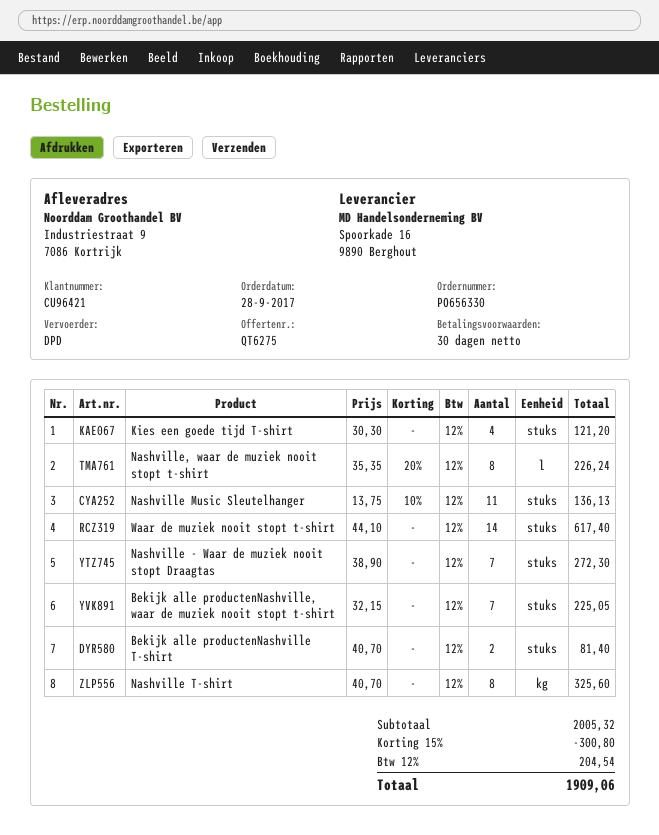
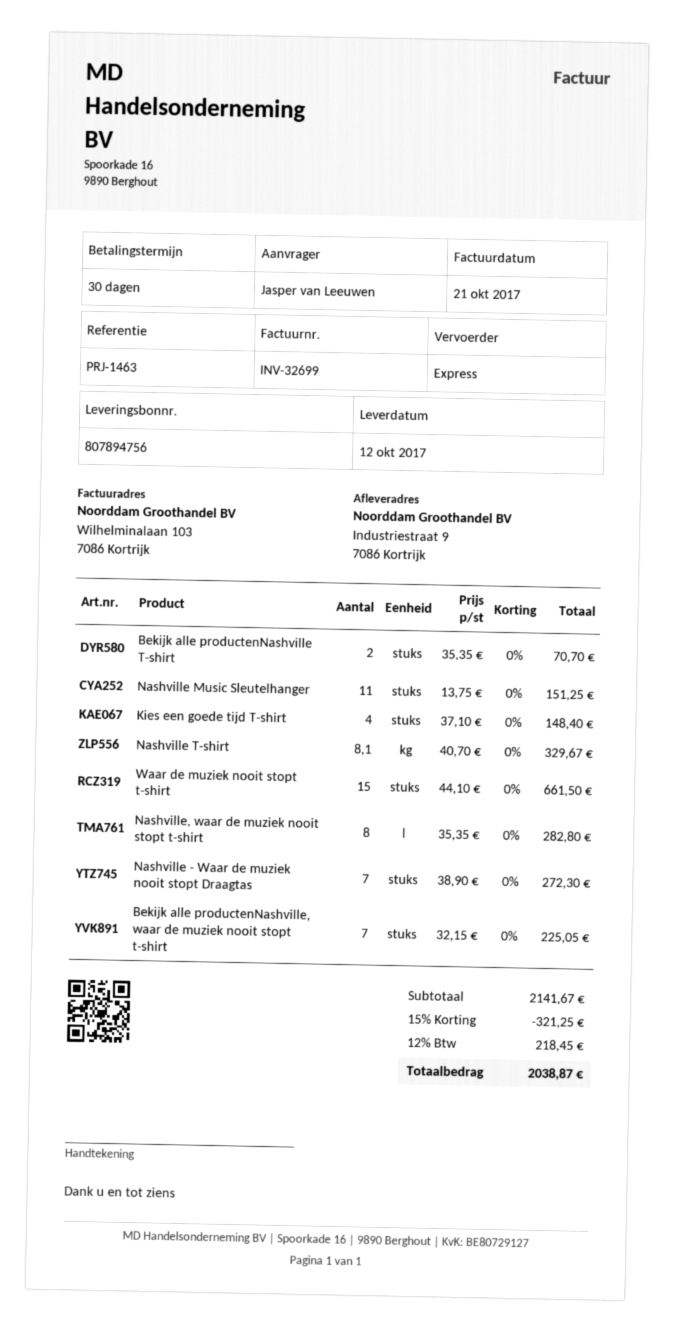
shipping method: DPD -> express
Kies een goede tijd T-shirt: 4 x 30.30 = 121.20 -> 4 x 37.10 = 148.40
Nashville, waar de muziek nooit stopt t-shirt: 8 x 35.35 - 20% = 226.24 -> 8 x 35.35 = 282.80
Nashville Music Sleutelhanger: 11 x 13.75 - 10% = 136.13 -> 11 x 13.75 = 151.25
Waar de muziek nooit stopt t-shirt: 14 x 44.10 = 617.40 -> 15 x 44.10 = 661.50
Bekijk alle productenNashville T-shirt: 2 x 40.70 = 81.40 -> 2 x 35.35 = 70.70
Nashville T-shirt: 8 x 40.70 = 325.60 -> 8.1 x 40.70 = 329.67
subtotal: 2005.32 -> 2141.67
discount: 15% = 300.80 -> 15% = 321.25
tax: 12% = 204.54 -> 12% = 218.45
total: 1909.06 -> 2038.87

